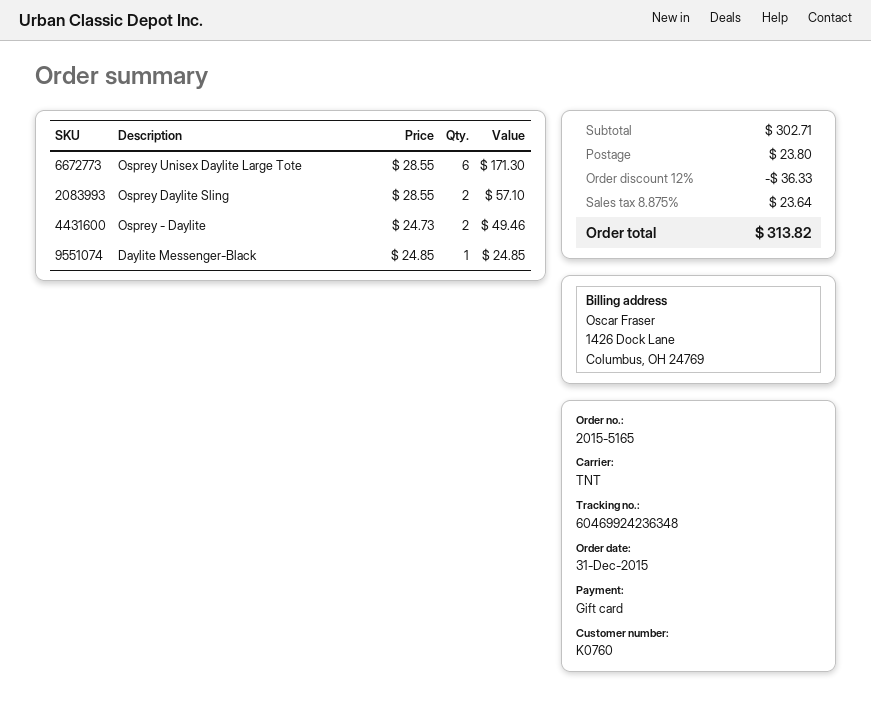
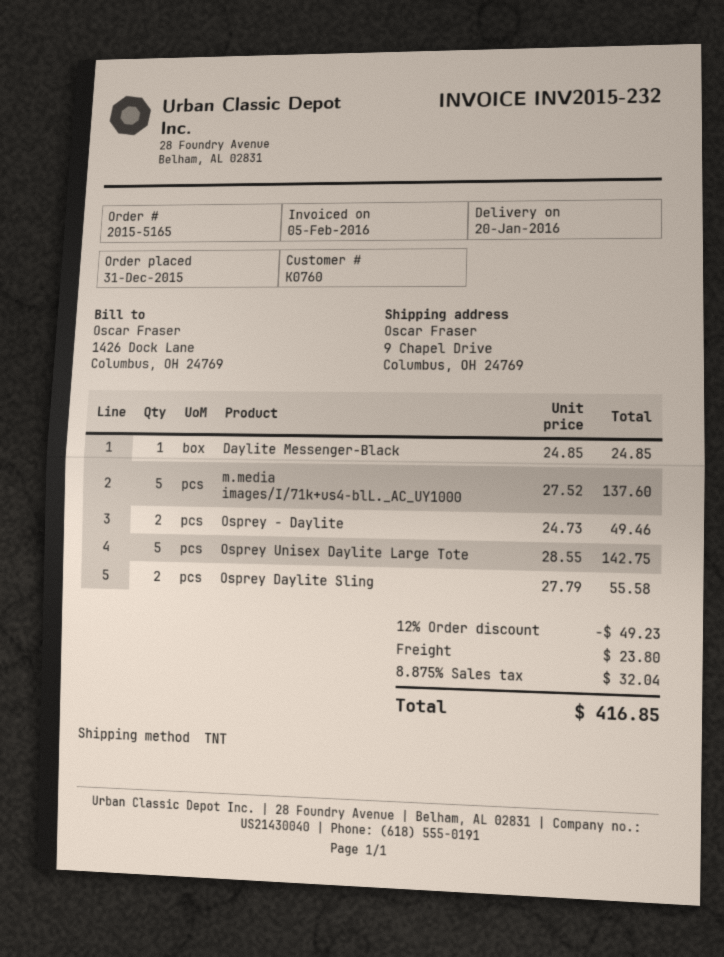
Osprey Unisex Daylite Large Tote: 6 x 28.55 = 171.30 -> 5 x 28.55 = 142.75
Osprey Daylite Sling: 2 x 28.55 = 57.10 -> 2 x 27.79 = 55.58
m.media images/I/71k+us4-blL._AC_UY1000: none -> 5 x 27.52 = 137.60
discount: 12% = 36.33 -> 12% = 49.23
tax: 8.875% = 23.64 -> 8.875% = 32.04
total: 313.82 -> 416.85

